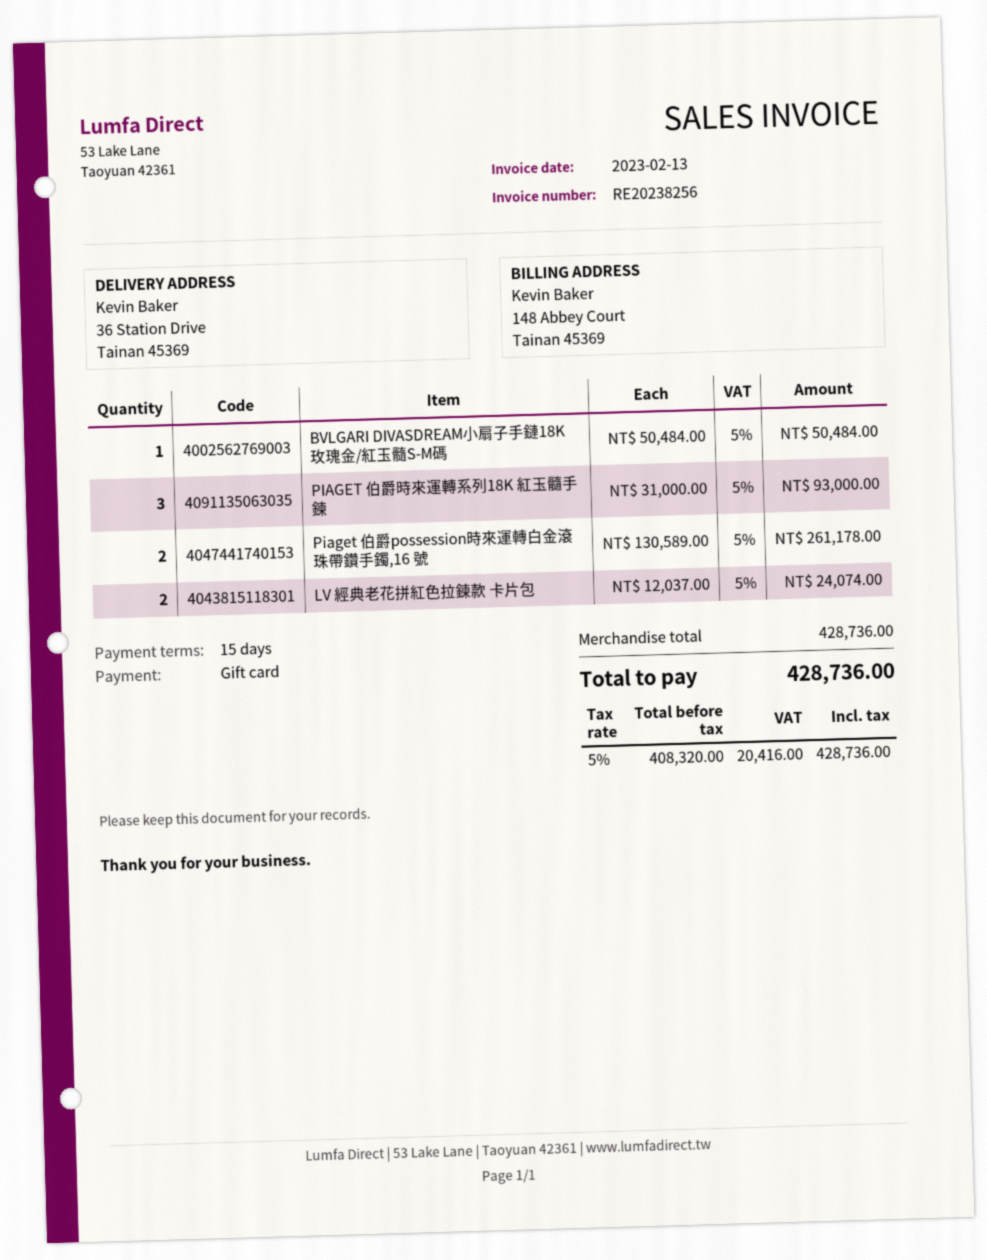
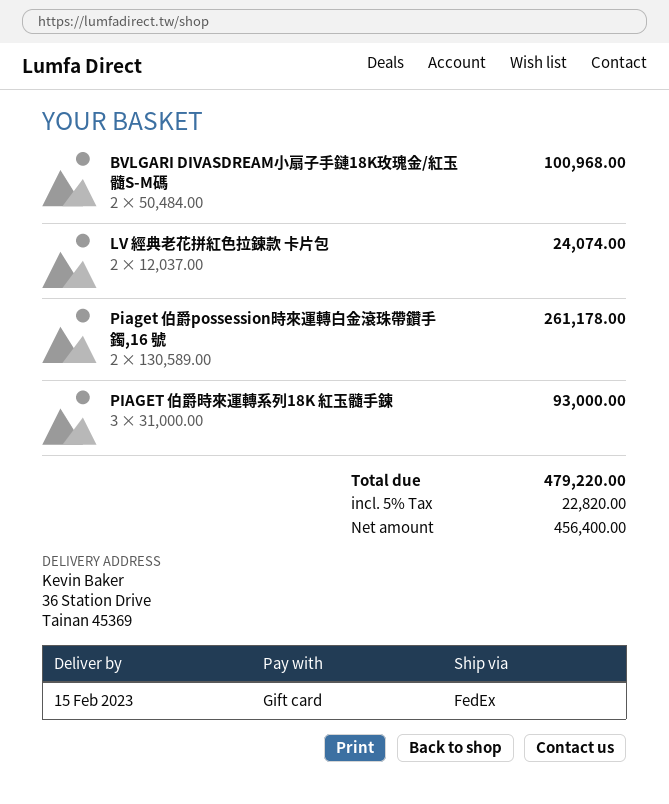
BVLGARI DIVASDREAM小扇子手鏈18K玫瑰金/紅玉髓S-M碼: 1 x 50484.00 = 50484.00 -> 2 x 50484.00 = 100968.00
net: 408320.00 -> 456400.00
tax: 5% = 20416.00 -> 5% = 22820.00
total: 428736.00 -> 479220.00

